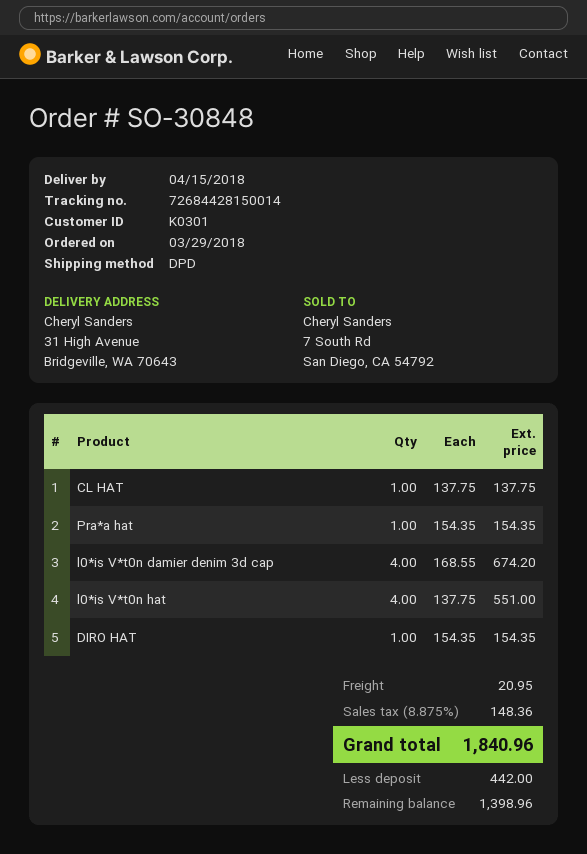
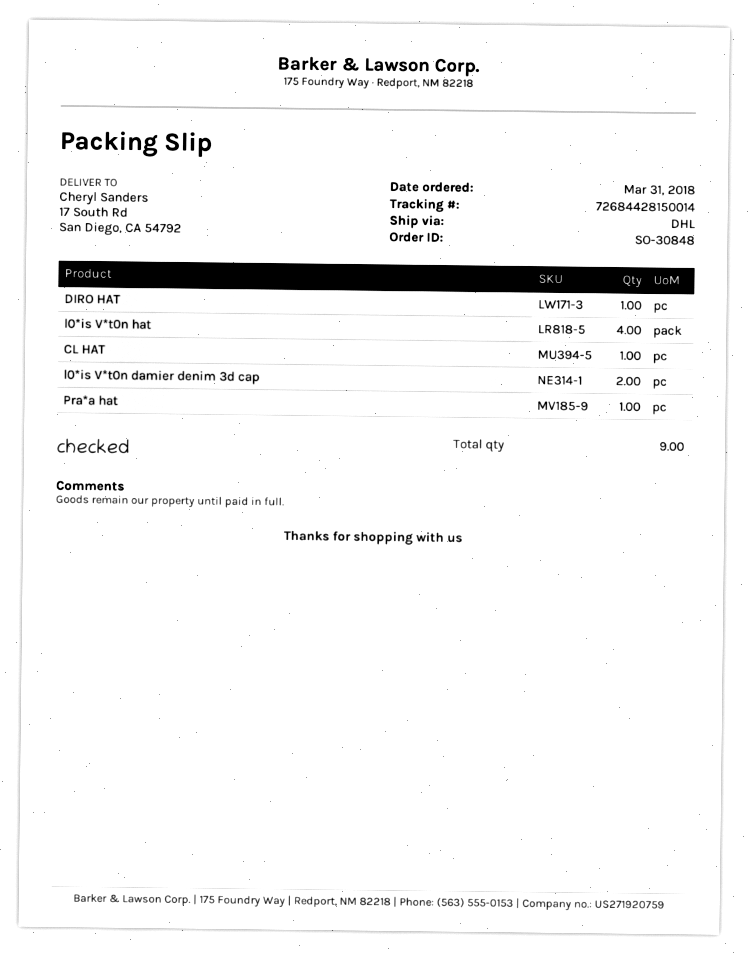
order date: 2018-03-29 -> 2018-03-31
shipping method: DPD -> DHL
ship to: 31 High Avenue, Bridgeville, WA 70643 -> 17 South Rd, San Diego, CA 54792
l0*is V*t0n damier denim 3d cap: 4 -> 2

